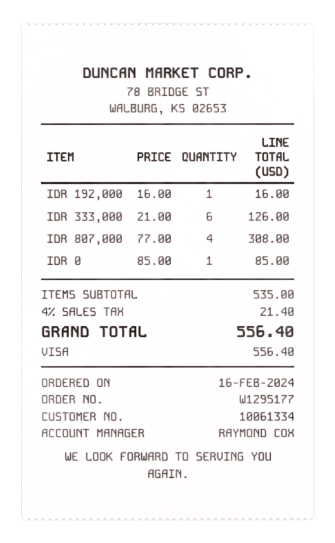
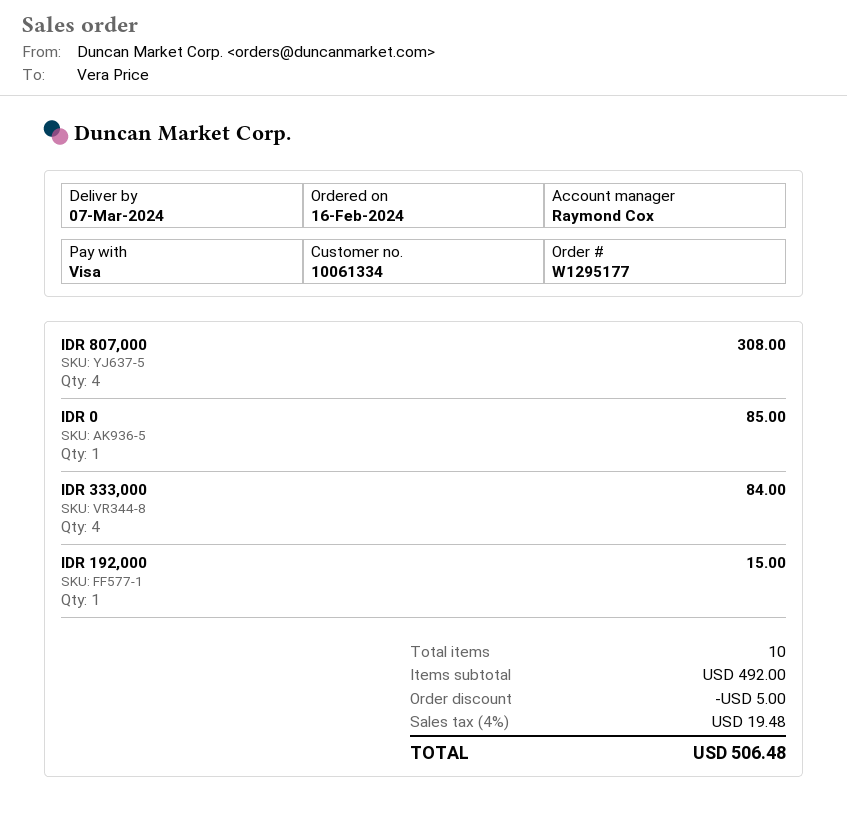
IDR 192,000: 1 for 16.00 -> 1 for 15.00
IDR 333,000: 6 for 126.00 -> 4 for 84.00
subtotal: 535.00 -> 492.00
discount: none -> 5.00
tax: 4% = 21.40 -> 4% = 19.48
total: 556.40 -> 506.48

